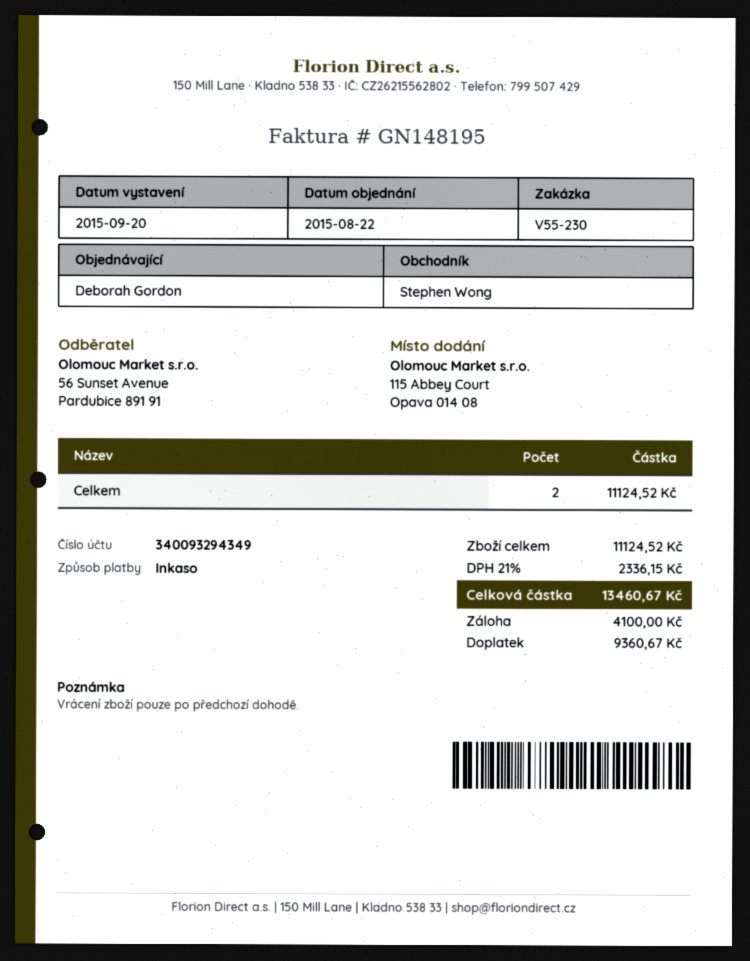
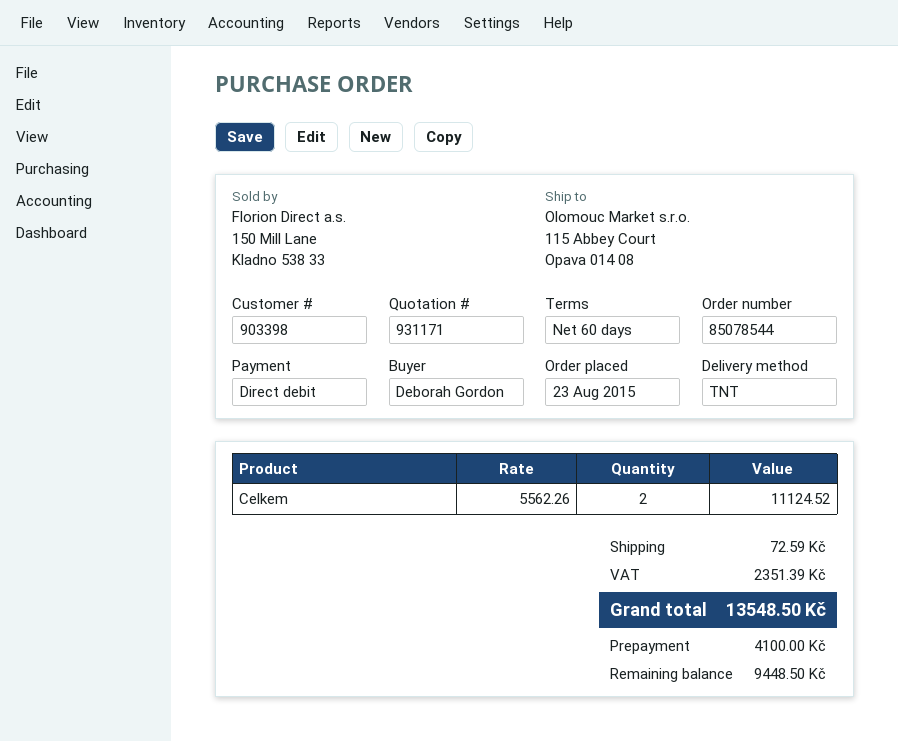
order date: 2015-08-22 -> 2015-08-23
shipping: none -> 72.59
tax: 2336.15 -> 2351.39
total: 13460.67 -> 13548.50
balance: 9360.67 -> 9448.50

